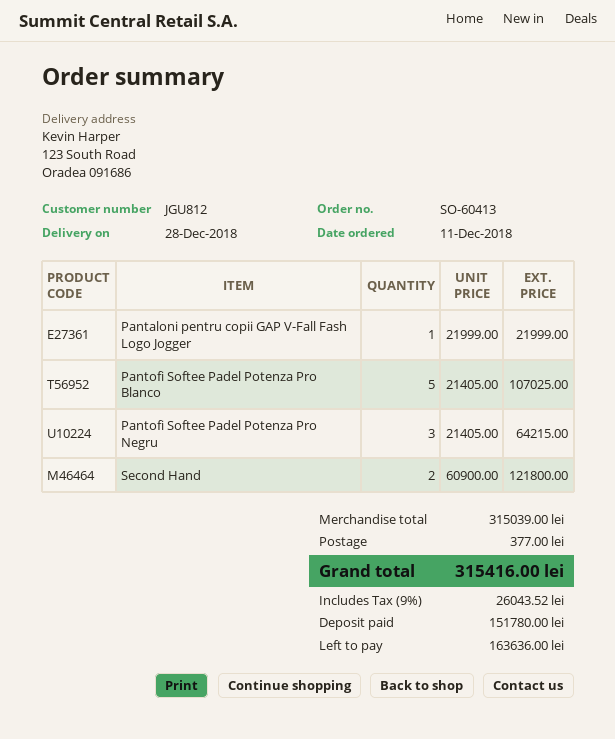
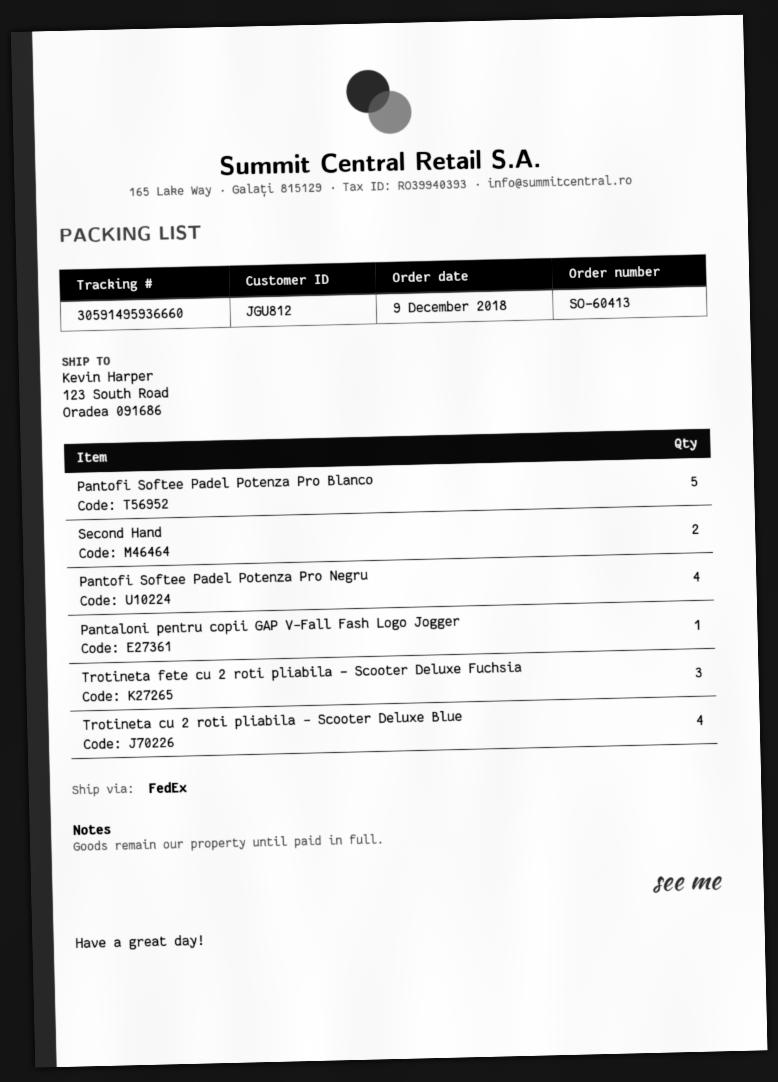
order date: 2018-12-11 -> 2018-12-09
Pantofi Softee Padel Potenza Pro Negru: 3 -> 4
Trotineta fete cu 2 roti pliabila - Scooter Deluxe Fuchsia: none -> 3
Trotineta cu 2 roti pliabila - Scooter Deluxe Blue: none -> 4

